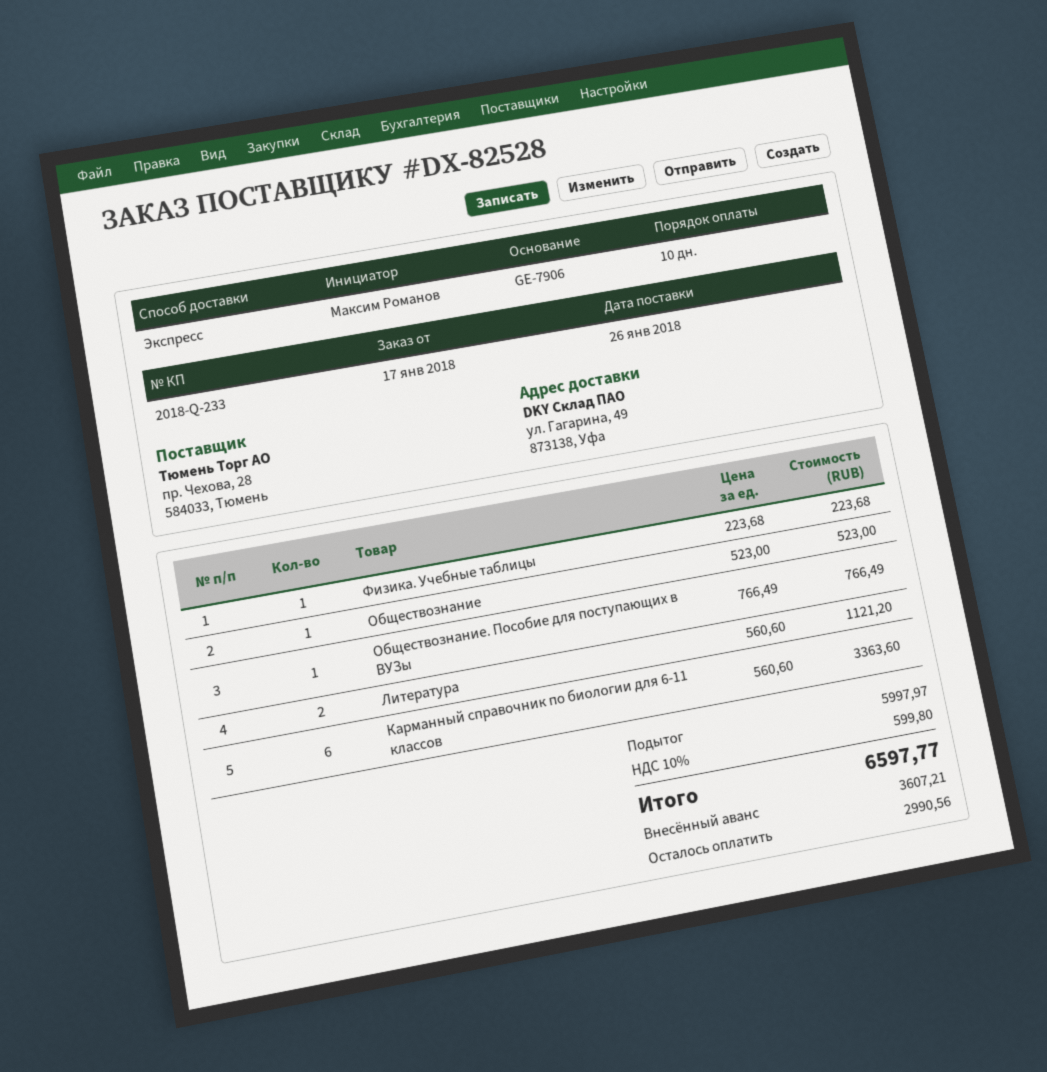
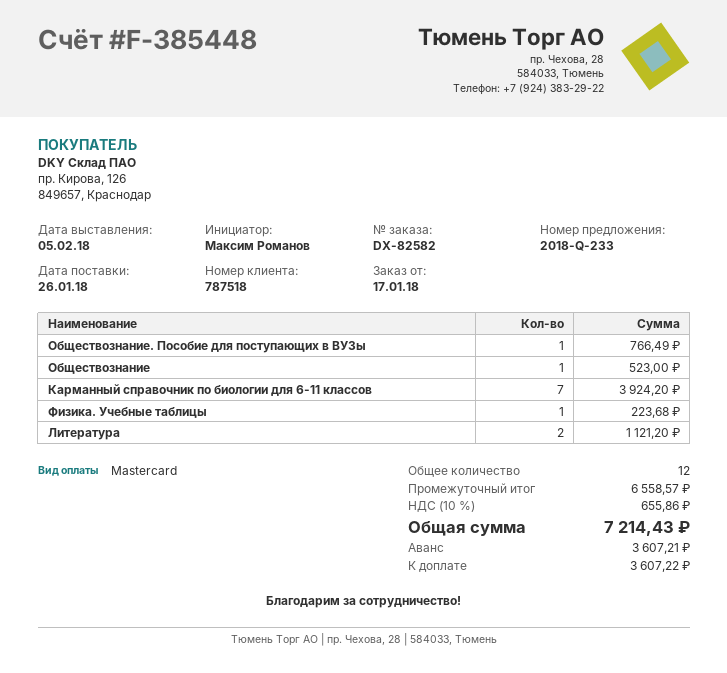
order number: DX-82528 -> DX-82582
Карманный справочник по биологии для 6-11 классов: 6 for 3363.60 -> 7 for 3924.20
subtotal: 5997.97 -> 6558.57
tax: 10% = 599.80 -> 10% = 655.86
total: 6597.77 -> 7214.43
balance: 2990.56 -> 3607.22

